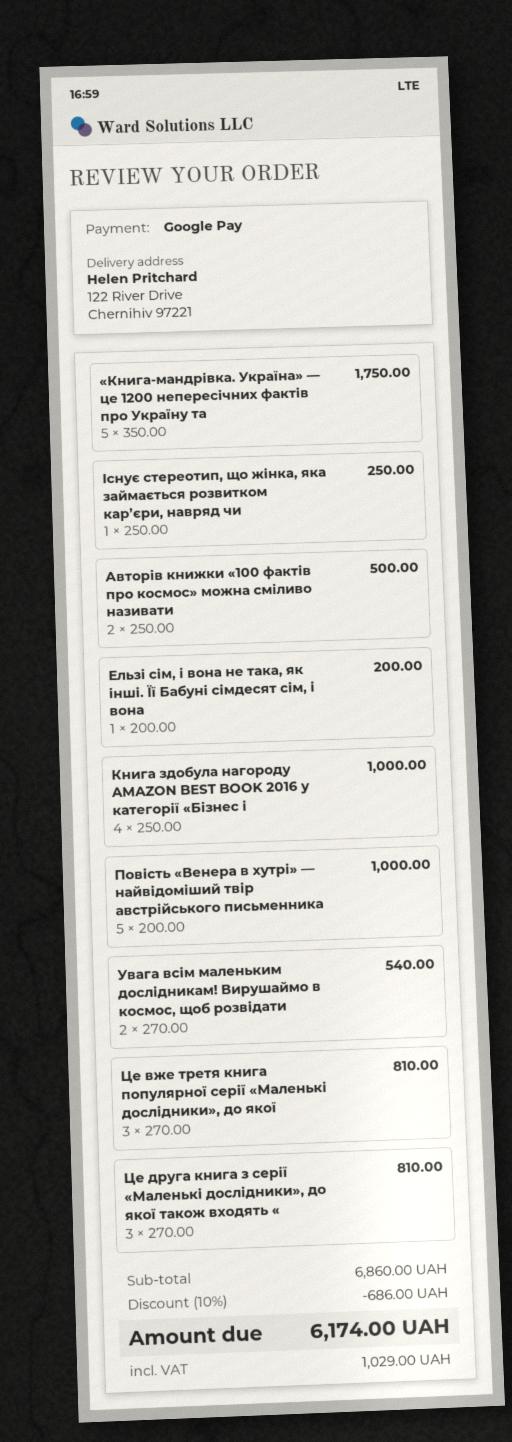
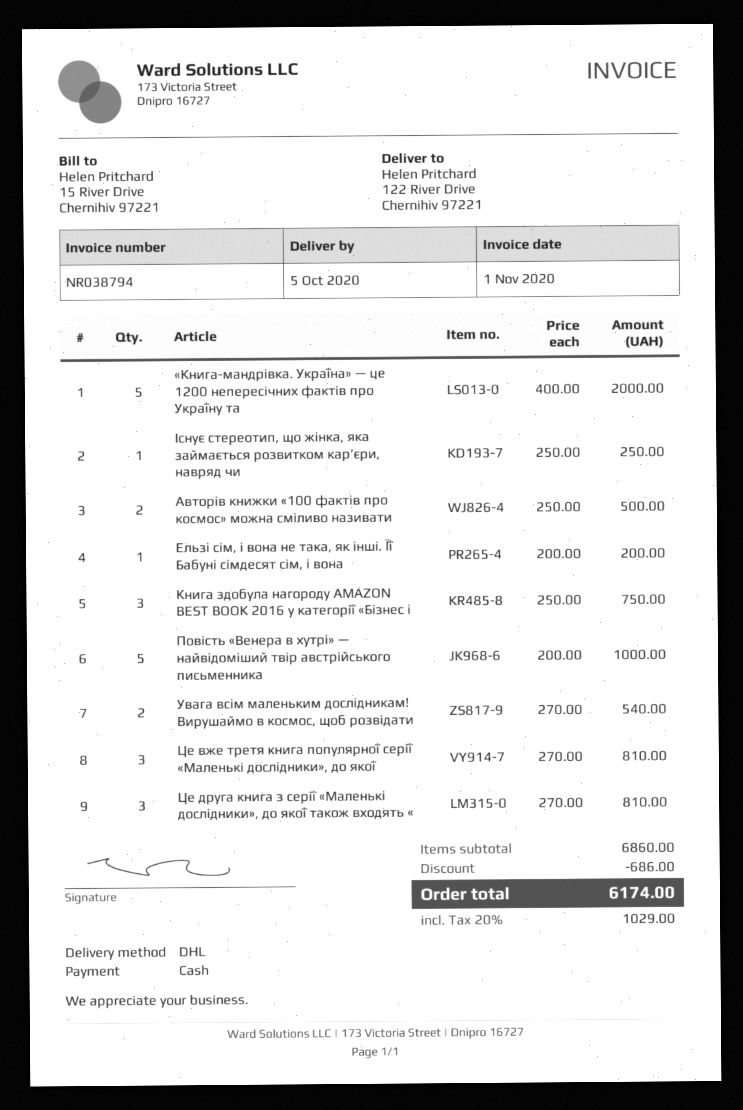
payment method: Google Pay -> cash
«Книга-мандрівка. Україна» — це 1200 непересічних фактів про Україну та: 5 x 350.00 = 1750.00 -> 5 x 400.00 = 2000.00
Книга здобула нагороду AMAZON BEST BOOK 2016 у категорії «Бізнес і: 4 x 250.00 = 1000.00 -> 3 x 250.00 = 750.00

